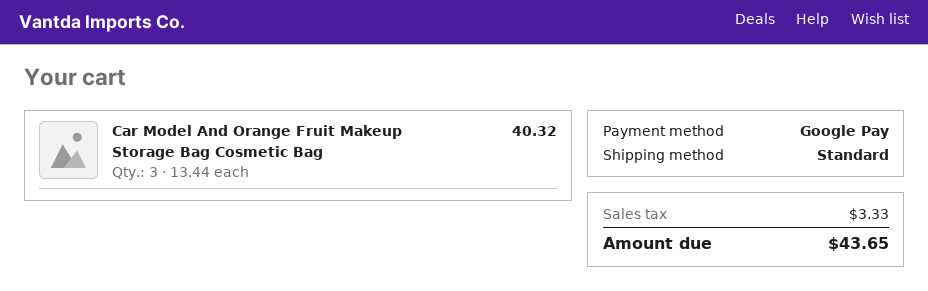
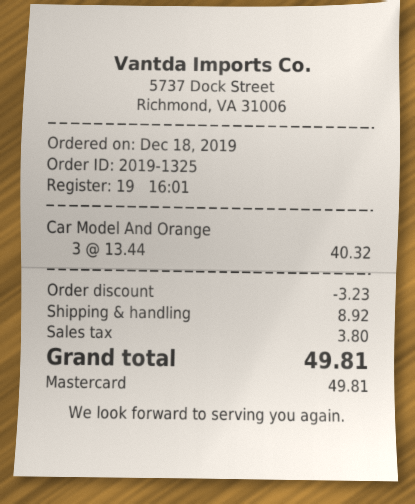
payment method: Google Pay -> Mastercard
discount: none -> 3.23
shipping: none -> 8.92
tax: 3.33 -> 3.80
total: 43.65 -> 49.81

